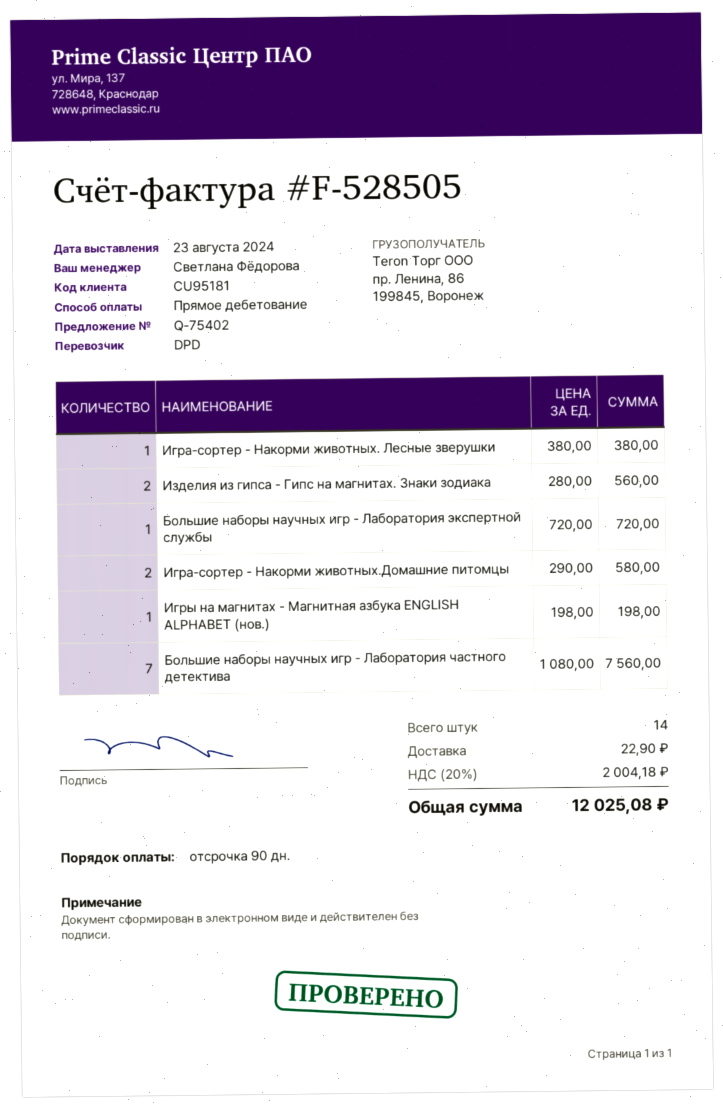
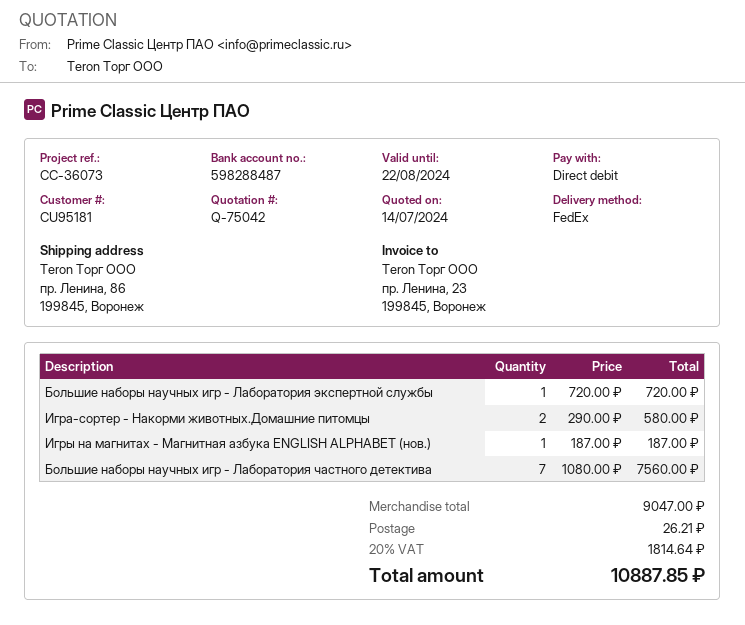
quote number: Q-75402 -> Q-75042
shipping method: DPD -> FedEx
Игра-сортер - Накорми животных. Лесные зверушки: 1 x 380.00 = 380.00 -> none
Изделия из гипса - Гипс на магнитах. Знаки зодиака: 2 x 280.00 = 560.00 -> none
Игры на магнитах - Магнитная азбука ENGLISH ALPHABET (нов.): 1 x 198.00 = 198.00 -> 1 x 187.00 = 187.00
shipping: 22.90 -> 26.21
tax: 20% = 2004.18 -> 20% = 1814.64
total: 12025.08 -> 10887.85

